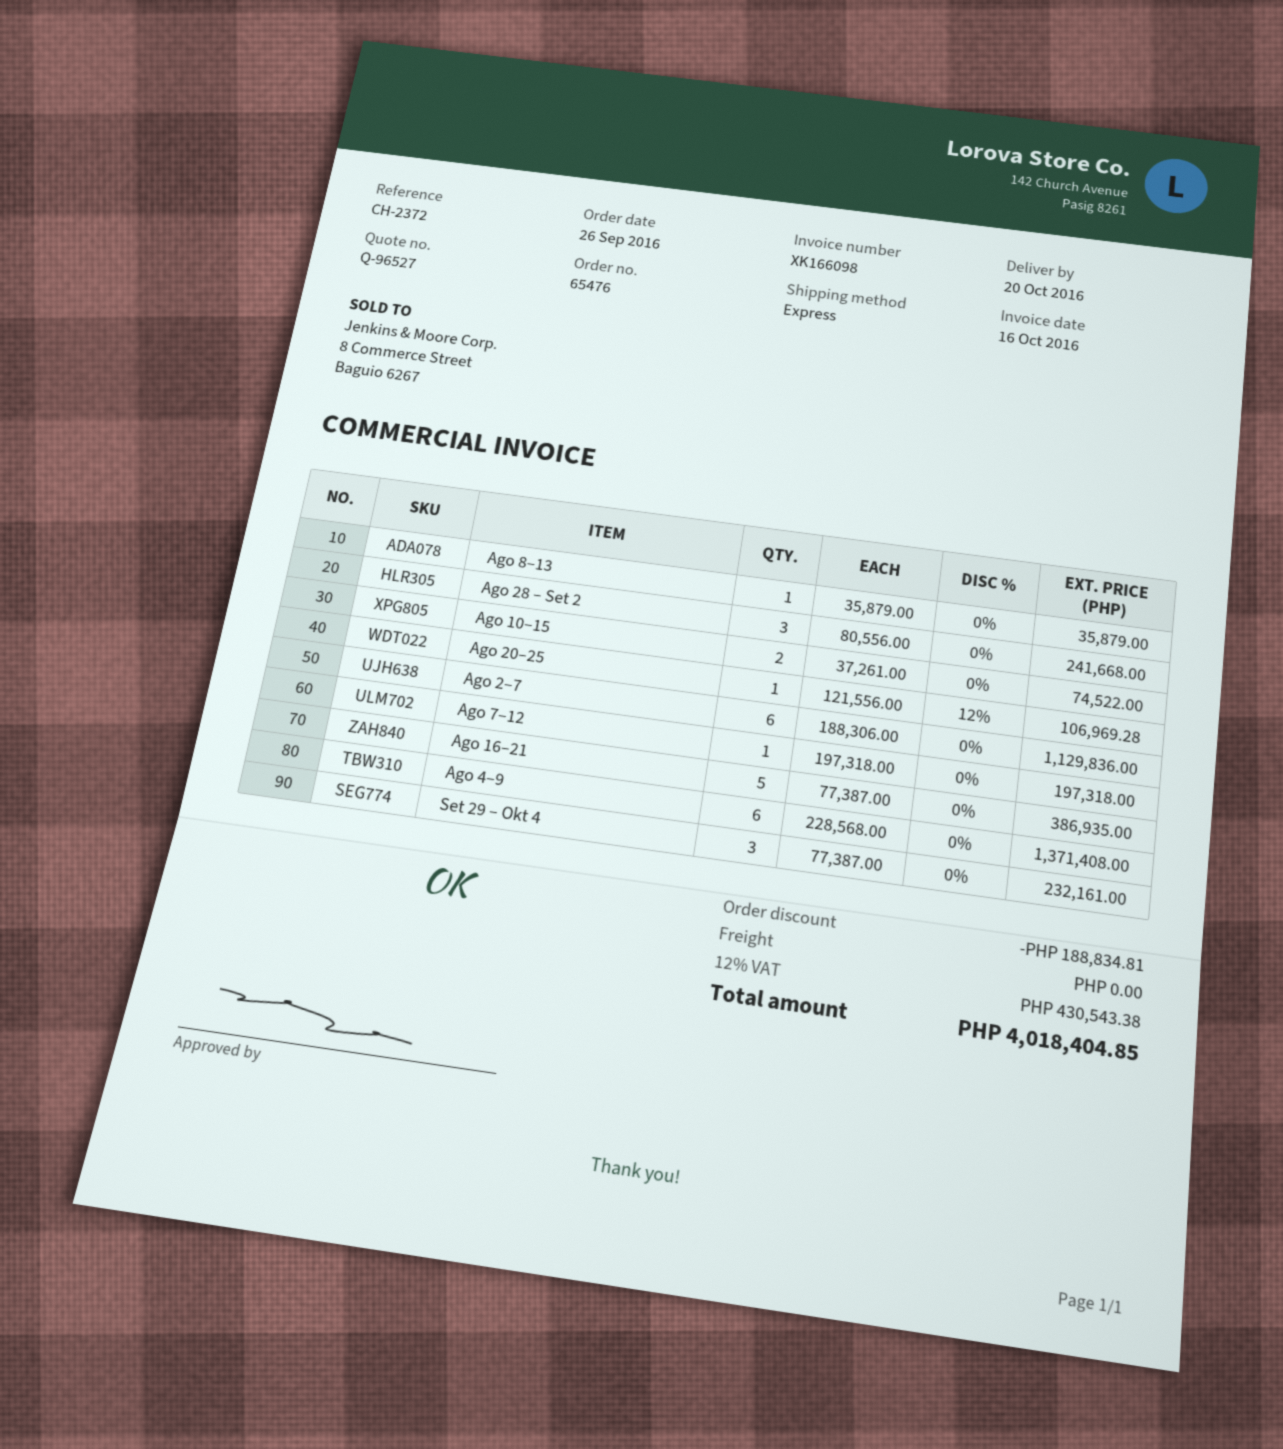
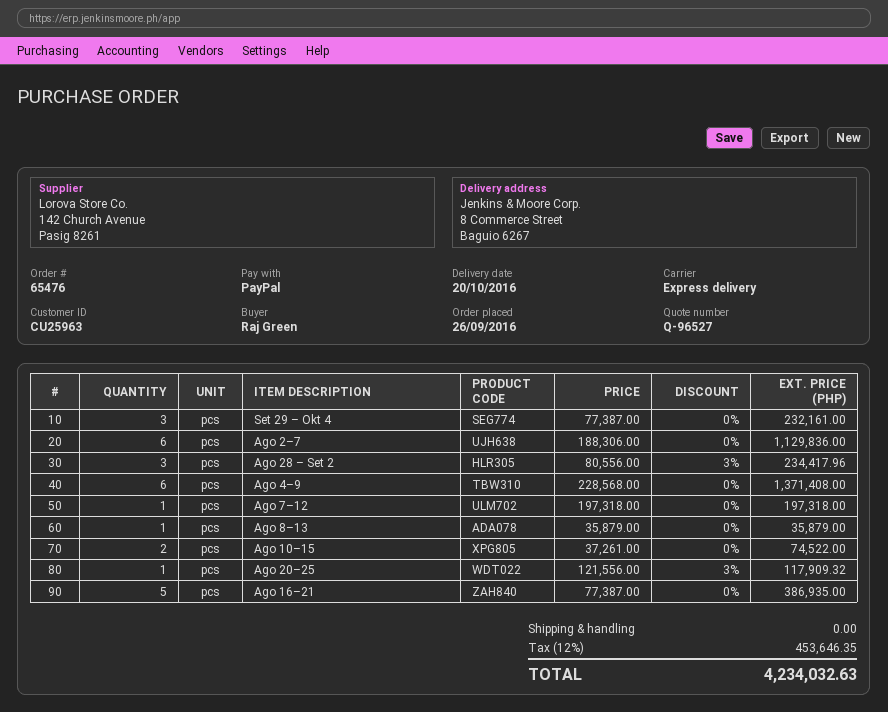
Ago 28 – Set 2: 3 x 80556.00 = 241668.00 -> 3 x 80556.00 - 3% = 234417.96
Ago 20–25: 1 x 121556.00 - 12% = 106969.28 -> 1 x 121556.00 - 3% = 117909.32
discount: 188834.81 -> none
tax: 12% = 430543.38 -> 12% = 453646.35
total: 4018404.85 -> 4234032.63

